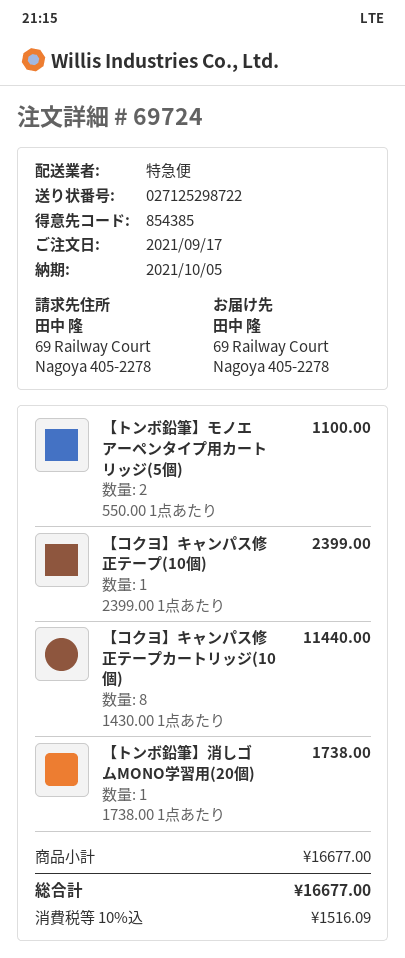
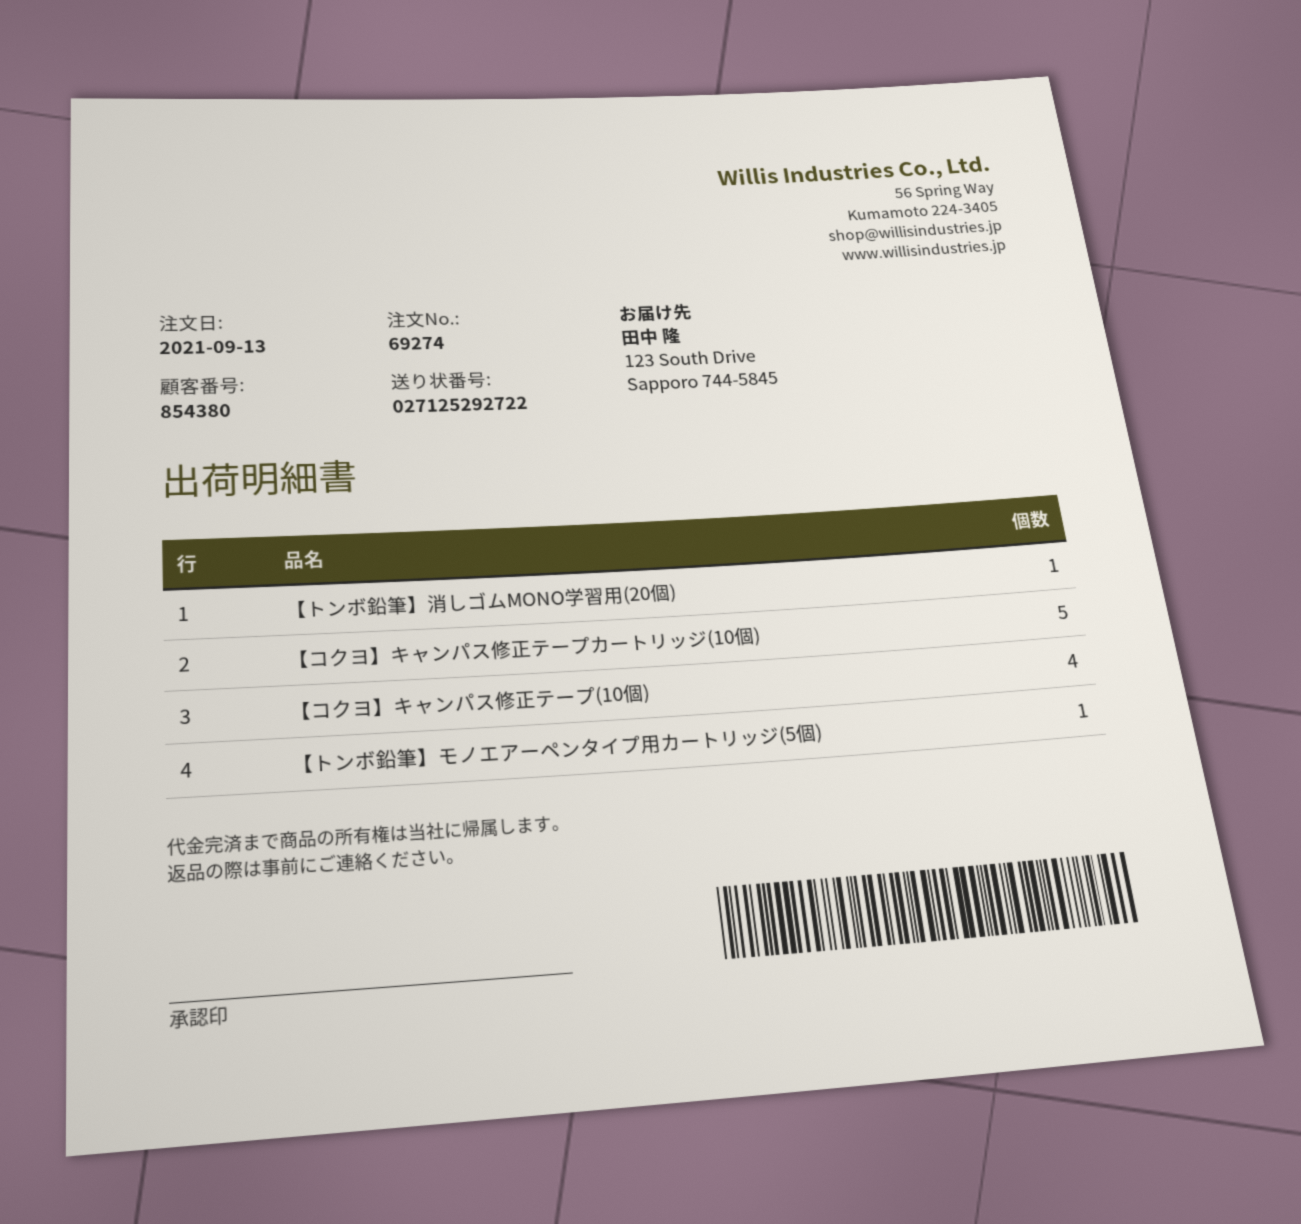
order number: 69724 -> 69274
order date: 2021-09-17 -> 2021-09-13
customer number: 854385 -> 854380
tracking number: 027125298722 -> 027125292722
ship to: 69 Railway Court, Nagoya 405-2278 -> 123 South Drive, Sapporo 744-5845
【トンボ鉛筆】モノエアーペンタイプ用カートリッジ(5個): 2 -> 1
【コクヨ】キャンパス修正テープ(10個): 1 -> 4
【コクヨ】キャンパス修正テープカートリッジ(10個): 8 -> 5

